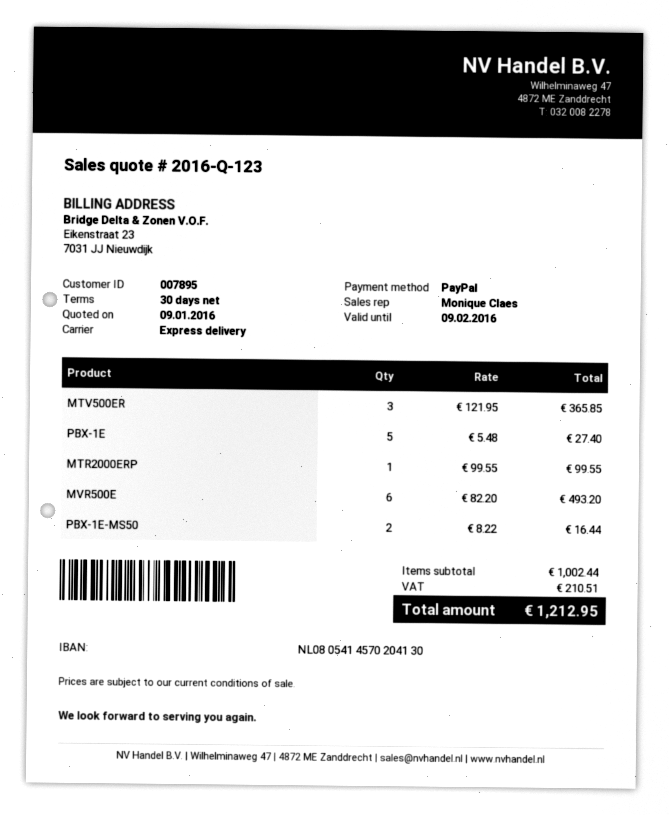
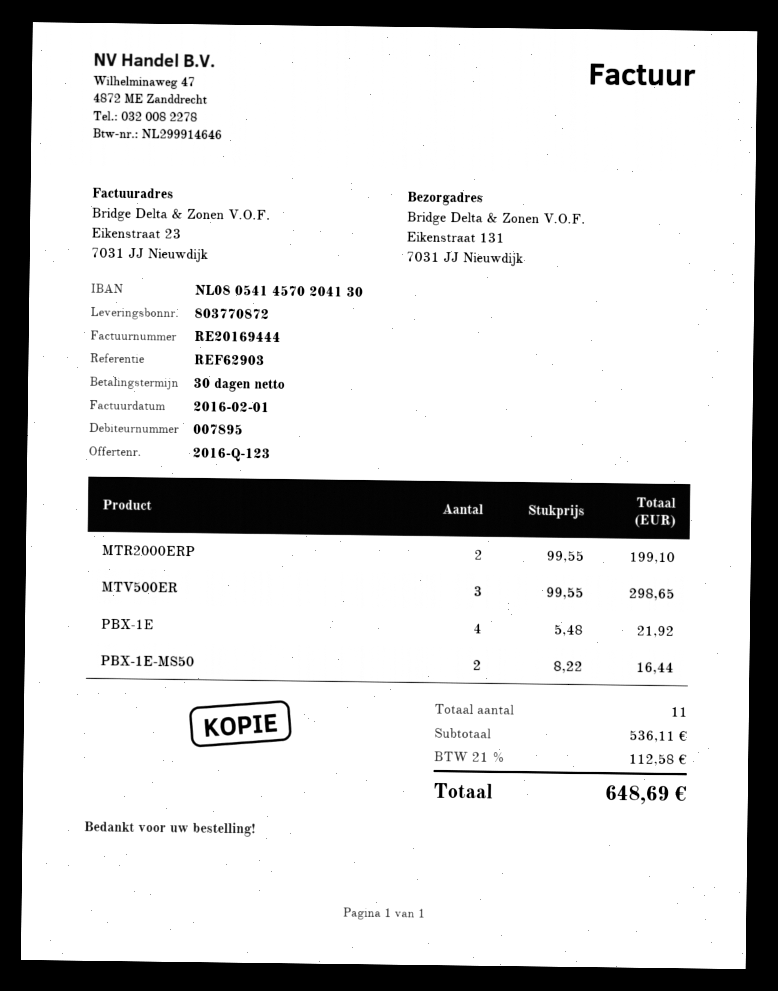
MTV500ER: 3 x 121.95 = 365.85 -> 3 x 99.55 = 298.65
PBX-1E: 5 x 5.48 = 27.40 -> 4 x 5.48 = 21.92
MTR2000ERP: 1 x 99.55 = 99.55 -> 2 x 99.55 = 199.10
MVR500E: 6 x 82.20 = 493.20 -> none
subtotal: 1002.44 -> 536.11
tax: 210.51 -> 112.58
total: 1212.95 -> 648.69

